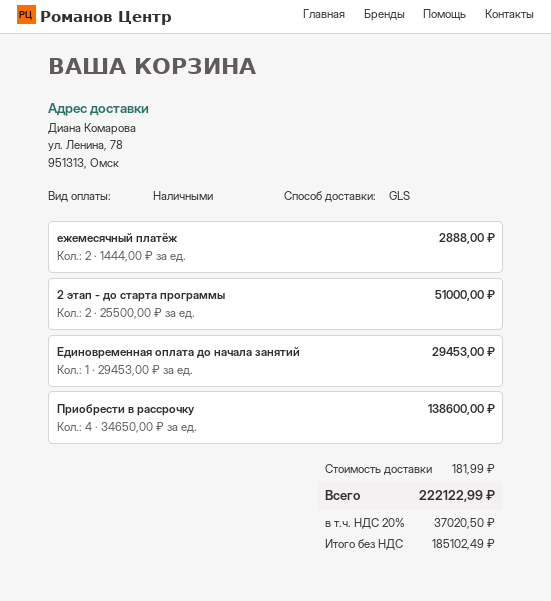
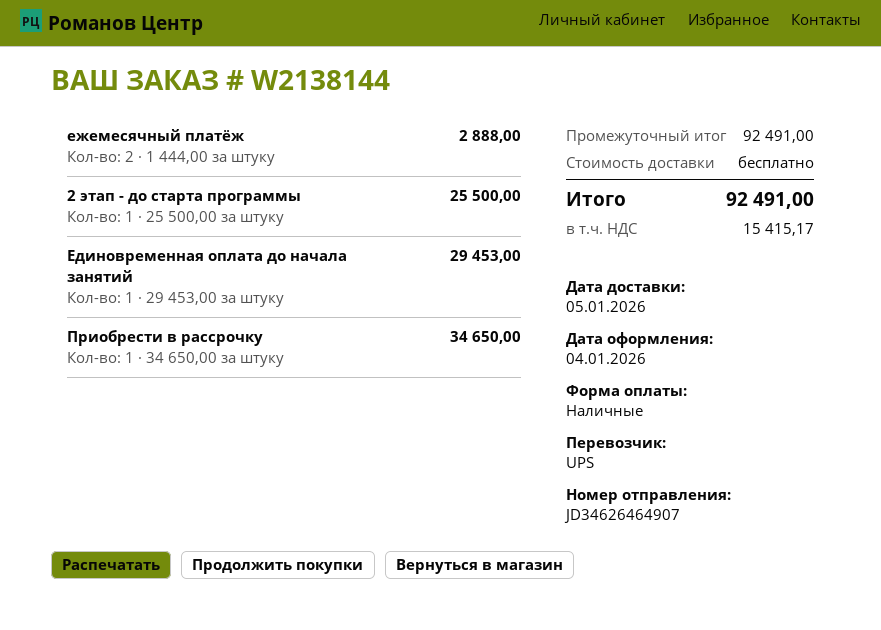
shipping method: GLS -> UPS
2 этап - до старта программы: 2 x 25500.00 = 51000.00 -> 1 x 25500.00 = 25500.00
Приобрести в рассрочку: 4 x 34650.00 = 138600.00 -> 1 x 34650.00 = 34650.00
shipping: 181.99 -> 0.00
tax: 37020.50 -> 15415.17
total: 222122.99 -> 92491.00

